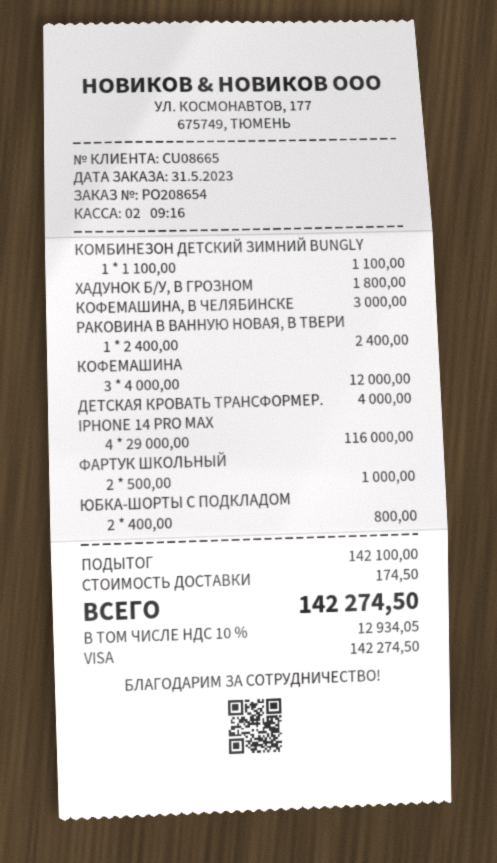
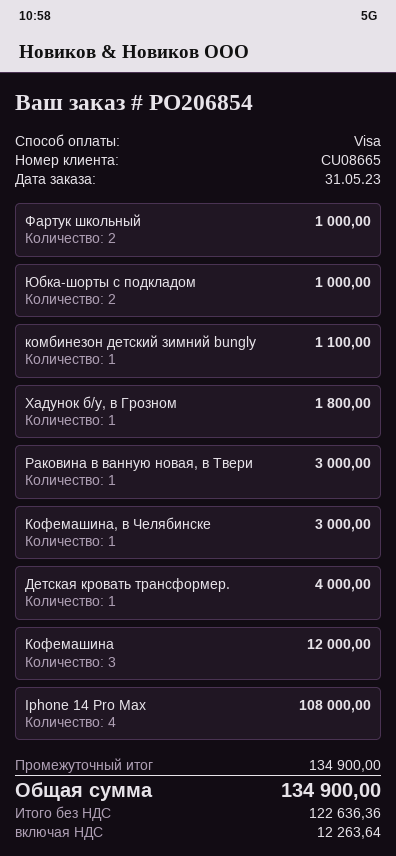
order number: PO208654 -> PO206854
РАКОВИНА В ВАННУЮ НОВАЯ, В ТВЕРИ: 1 for 2400.00 -> 1 for 3000.00
IPHONE 14 PRO MAX: 4 for 116000.00 -> 4 for 108000.00
ЮБКА-ШОРТЫ С ПОДКЛАДОМ: 2 for 800.00 -> 2 for 1000.00
subtotal: 142100.00 -> 134900.00
shipping: 174.50 -> none
tax: 12934.05 -> 12263.64
total: 142274.50 -> 134900.00

